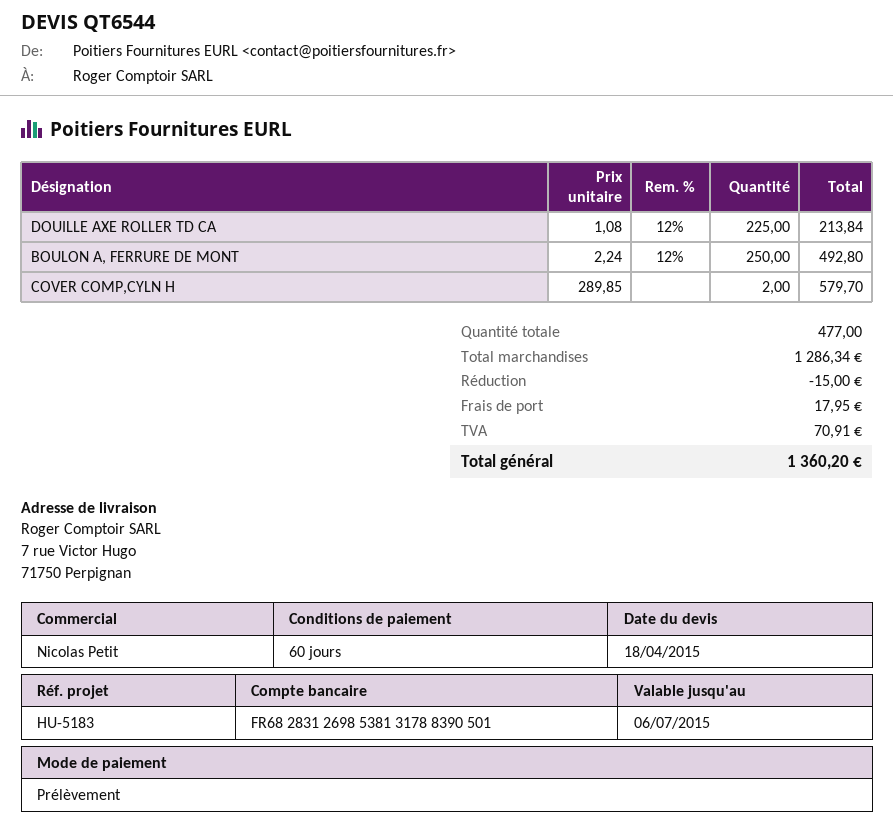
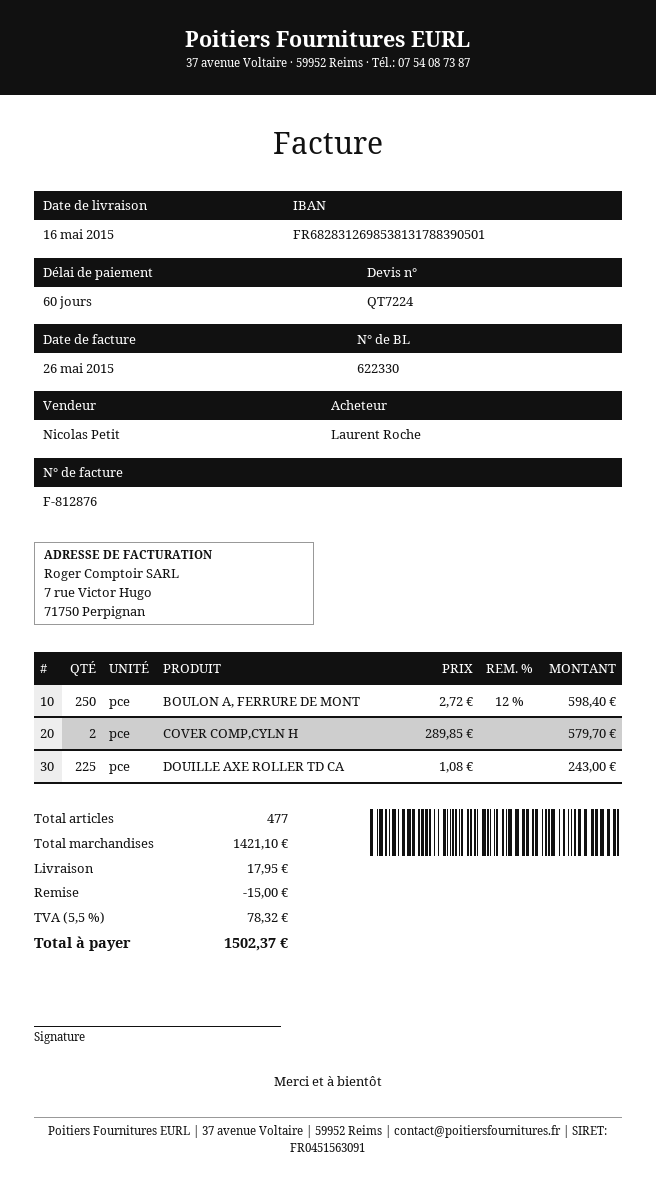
quote number: QT6544 -> QT7224
DOUILLE AXE ROLLER TD CA: 225 x 1.08 - 12% = 213.84 -> 225 x 1.08 = 243.00
BOULON A, FERRURE DE MONT: 250 x 2.24 - 12% = 492.80 -> 250 x 2.72 - 12% = 598.40
subtotal: 1286.34 -> 1421.10
tax: 70.91 -> 78.32
total: 1360.20 -> 1502.37

